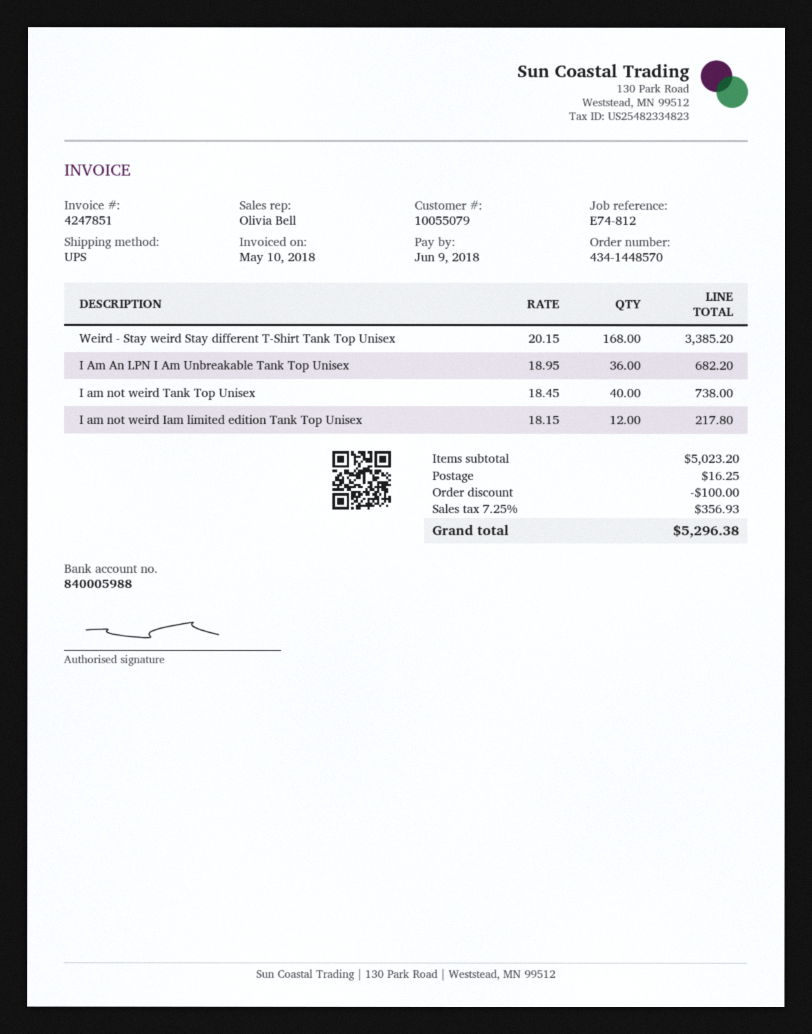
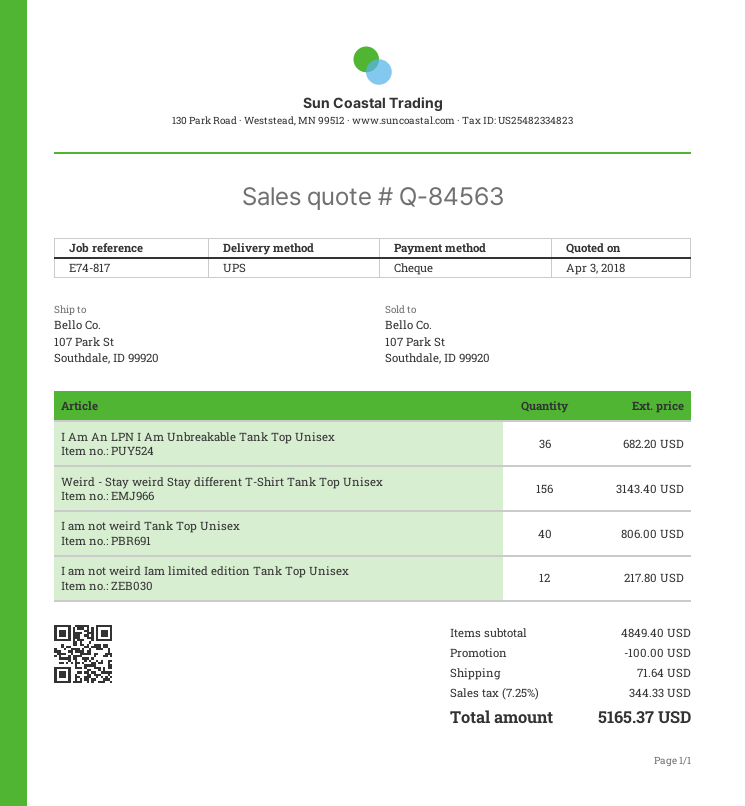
reference: E74-812 -> E74-817
Weird - Stay weird Stay different T-Shirt Tank Top Unisex: 168 for 3385.20 -> 156 for 3143.40
I am not weird Tank Top Unisex: 40 for 738.00 -> 40 for 806.00
subtotal: 5023.20 -> 4849.40
shipping: 16.25 -> 71.64
tax: 7.25% = 356.93 -> 7.25% = 344.33
total: 5296.38 -> 5165.37

